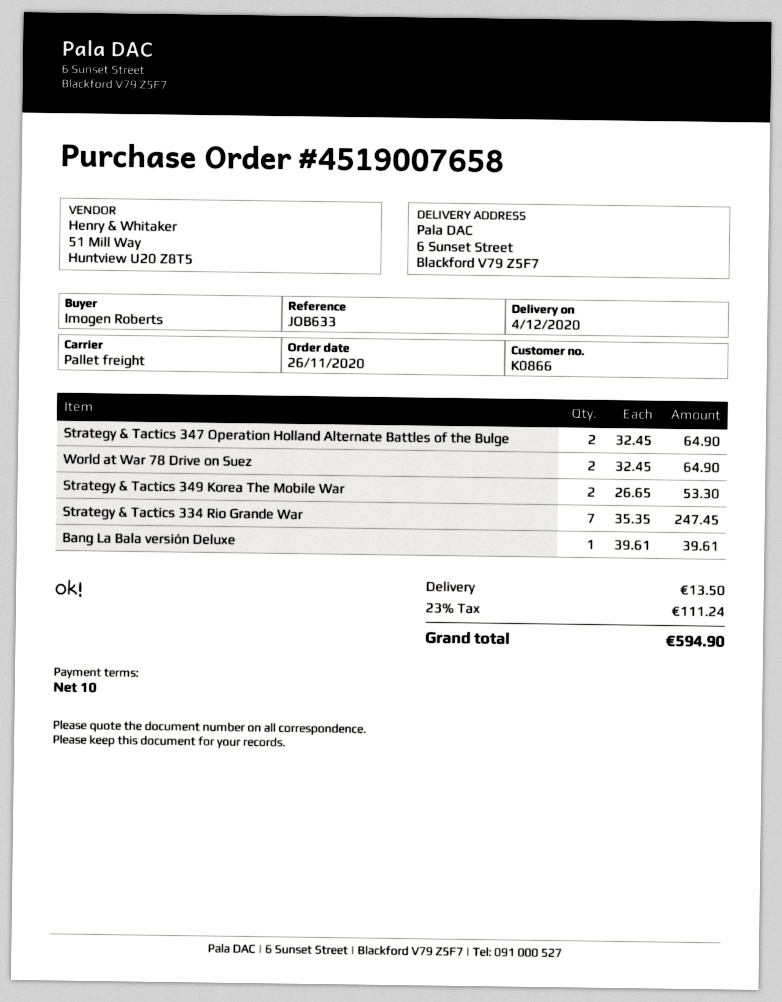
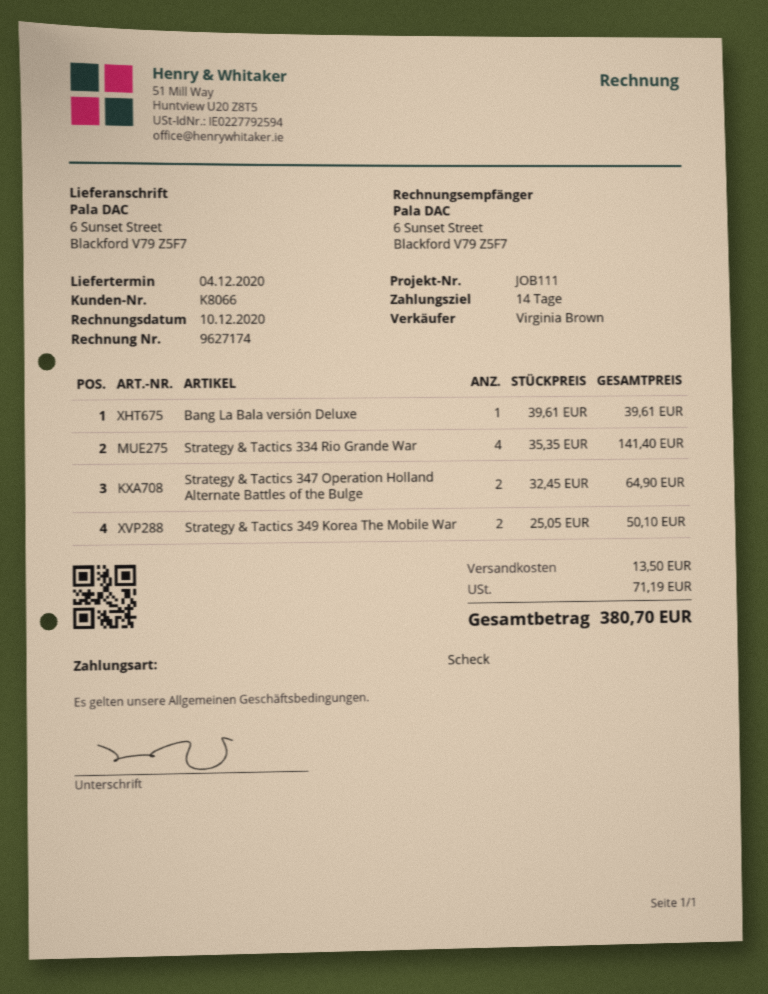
payment terms: 10 days -> 14 days
customer number: K0866 -> K8066
reference: JOB633 -> JOB111
World at War 78 Drive on Suez: 2 x 32.45 = 64.90 -> none
Strategy & Tactics 349 Korea The Mobile War: 2 x 26.65 = 53.30 -> 2 x 25.05 = 50.10
Strategy & Tactics 334 Rio Grande War: 7 x 35.35 = 247.45 -> 4 x 35.35 = 141.40
tax: 111.24 -> 71.19
total: 594.90 -> 380.70

